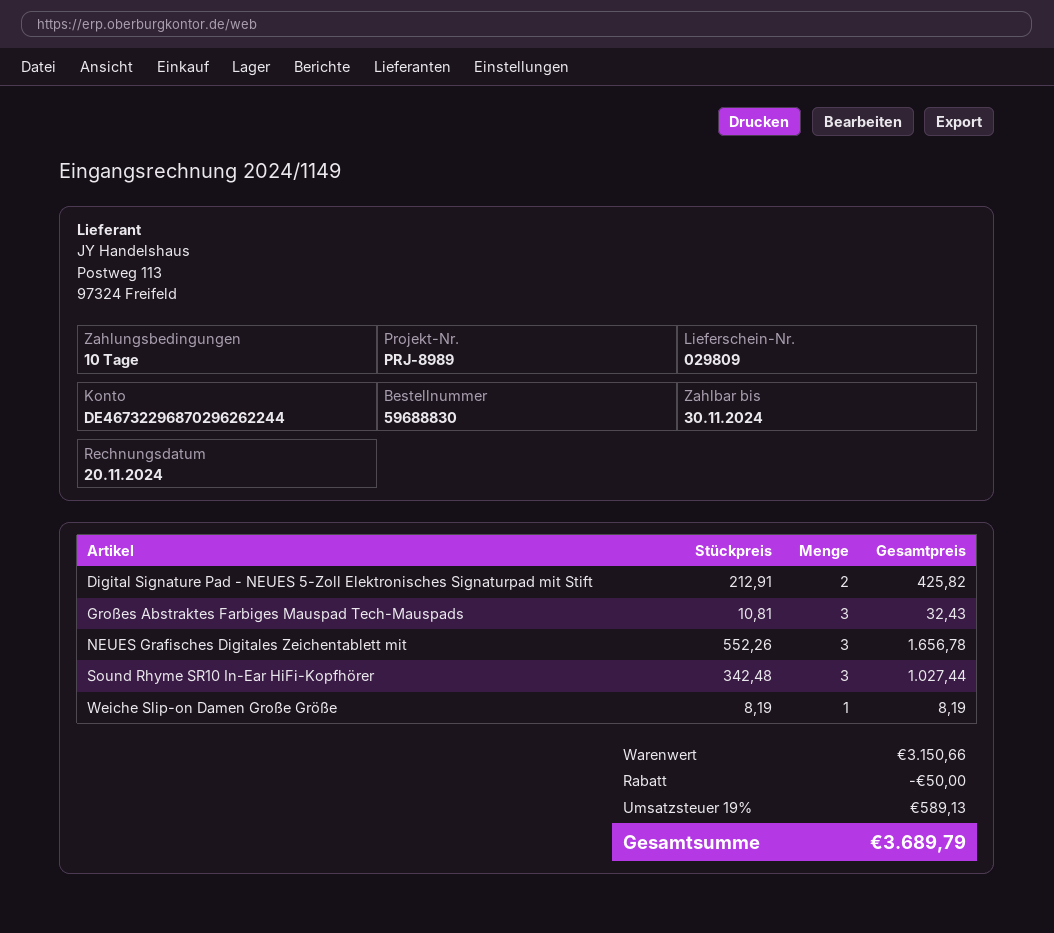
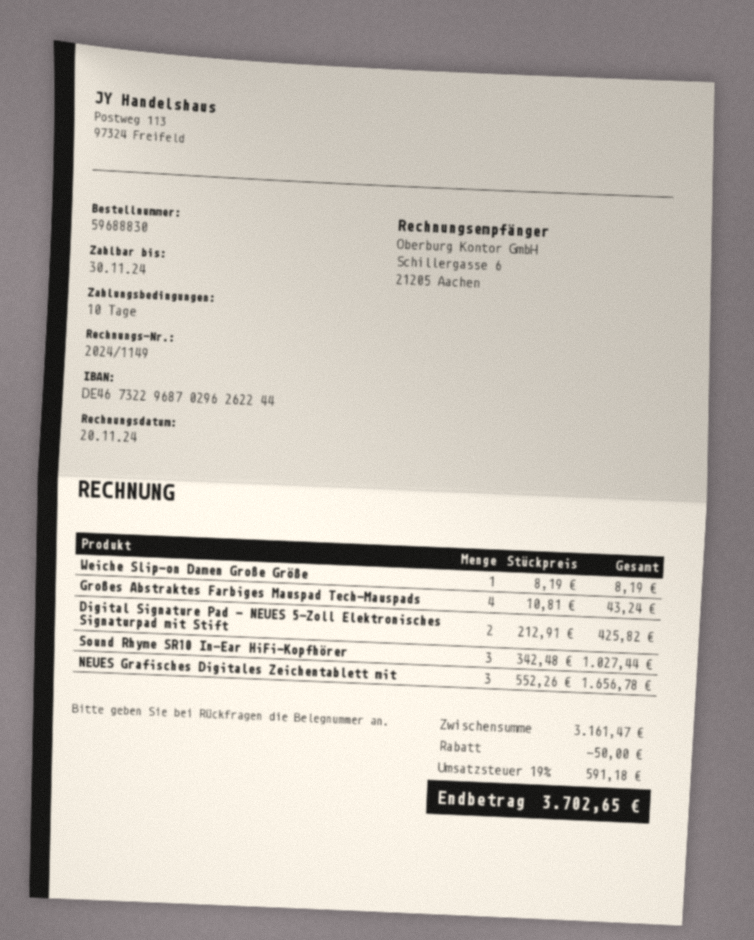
Großes Abstraktes Farbiges Mauspad Tech-Mauspads: 3 x 10.81 = 32.43 -> 4 x 10.81 = 43.24
subtotal: 3150.66 -> 3161.47
tax: 19% = 589.13 -> 19% = 591.18
total: 3689.79 -> 3702.65

